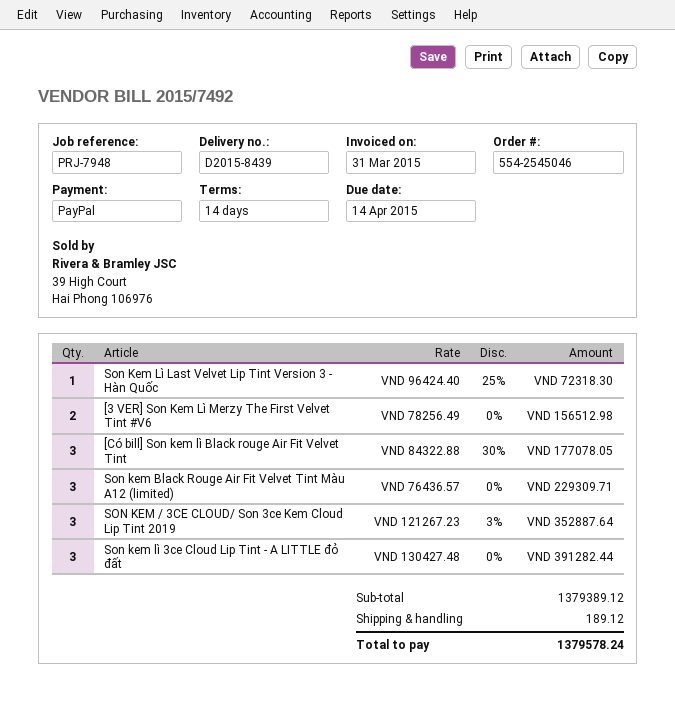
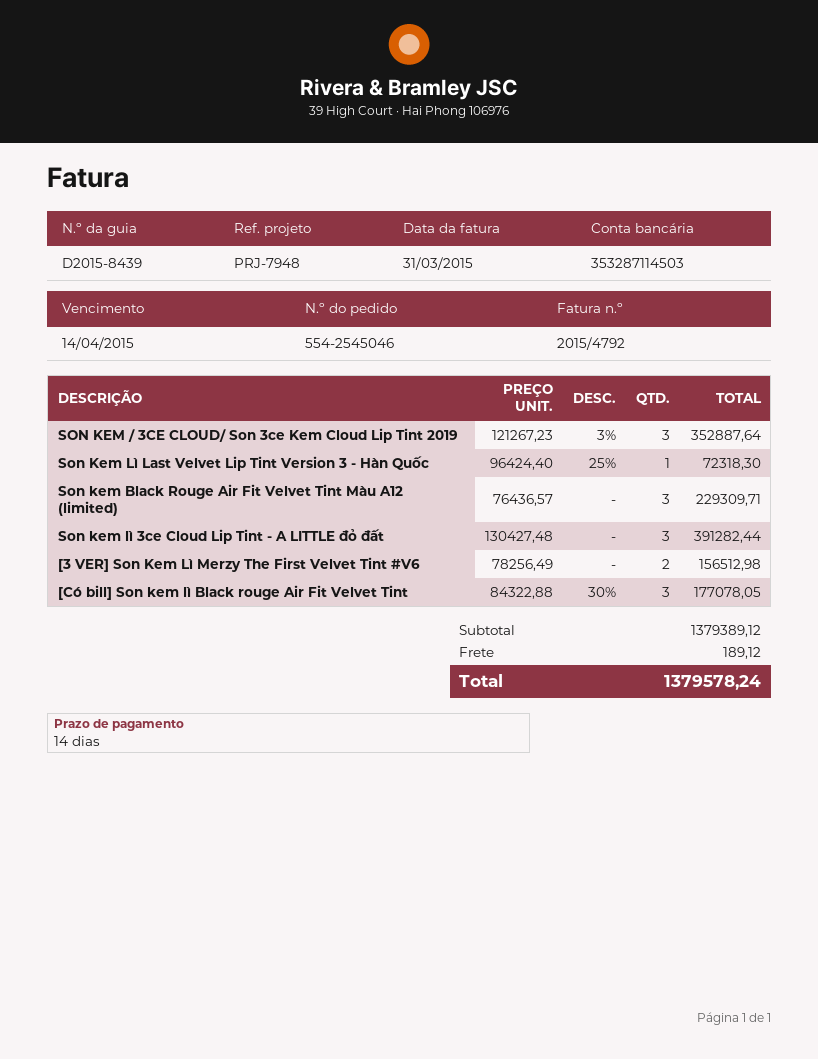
invoice number: 2015/7492 -> 2015/4792

